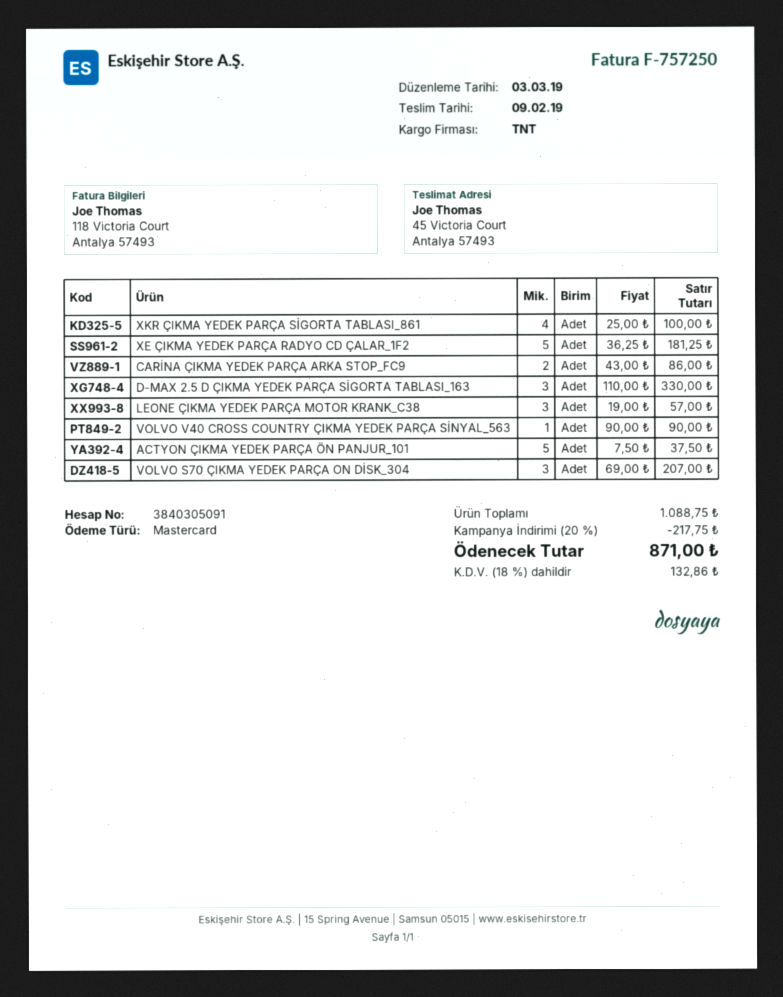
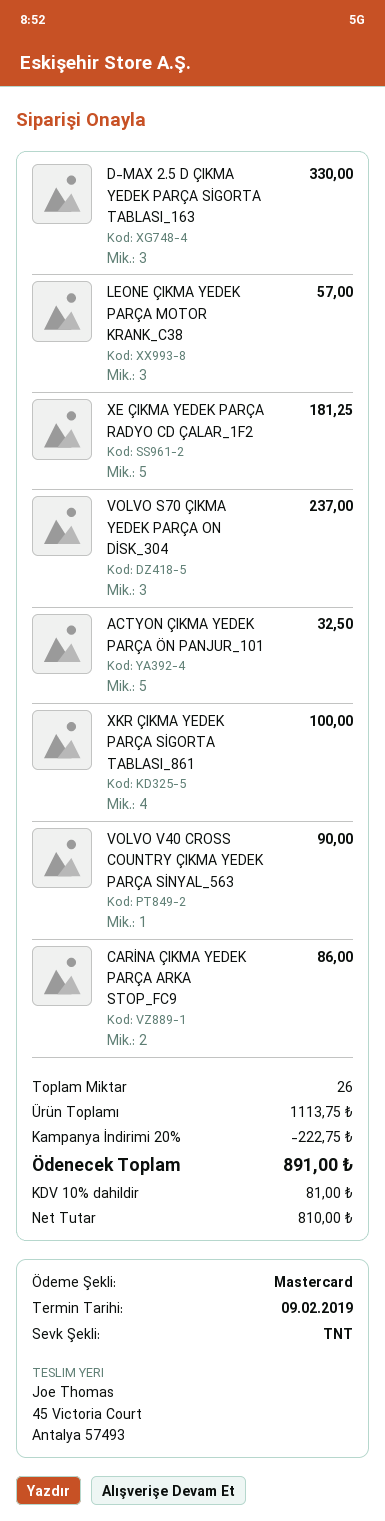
ACTYON ÇIKMA YEDEK PARÇA ÖN PANJUR_101: 5 for 37.50 -> 5 for 32.50
VOLVO S70 ÇIKMA YEDEK PARÇA ON DİSK_304: 3 for 207.00 -> 3 for 237.00
subtotal: 1088.75 -> 1113.75
discount: 20% = 217.75 -> 20% = 222.75
tax: 18% = 132.86 -> 10% = 81.00
total: 871.00 -> 891.00

